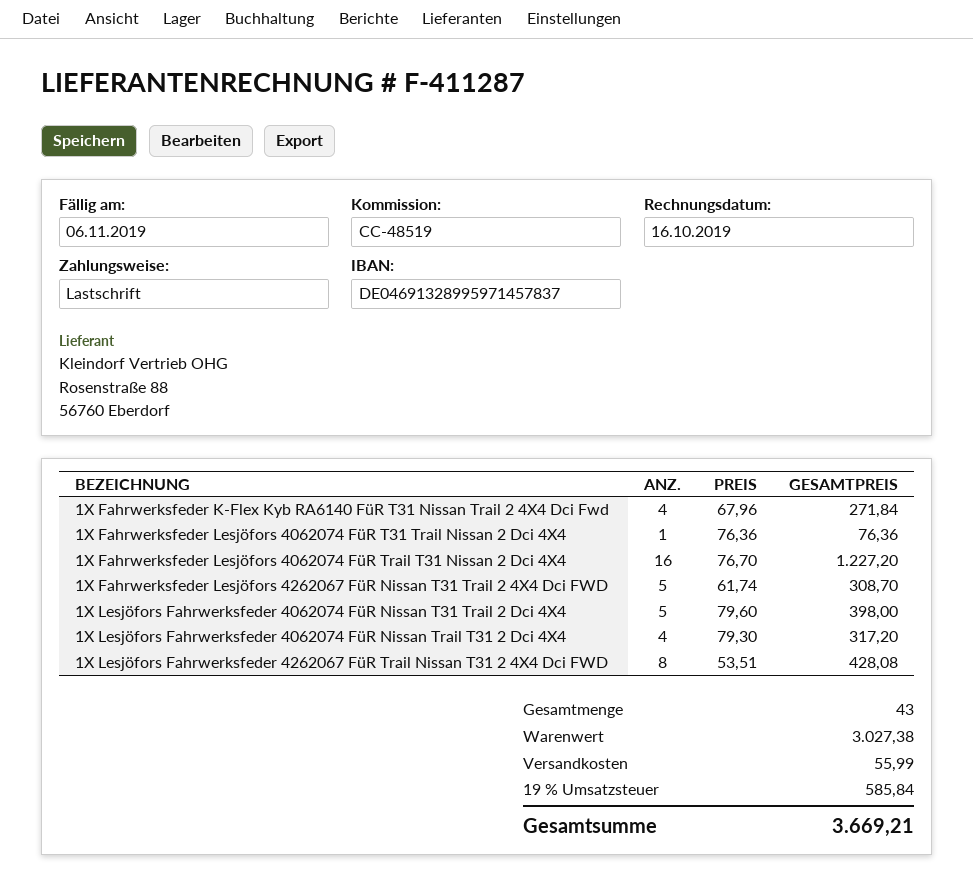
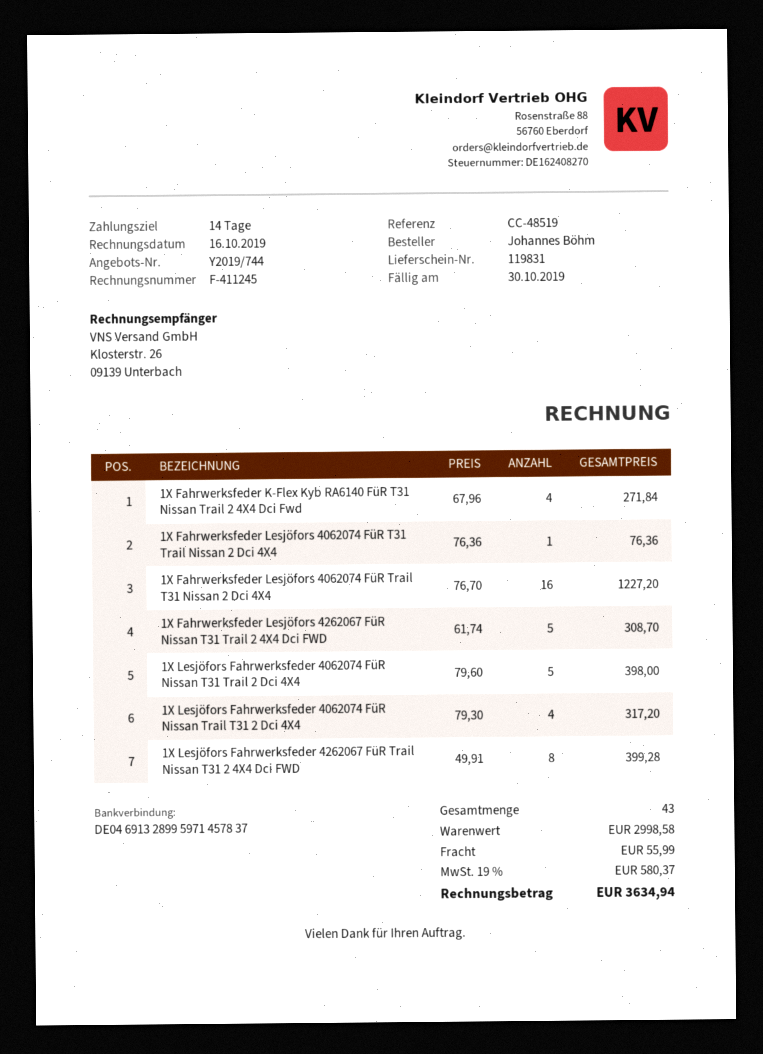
invoice number: F-411287 -> F-411245
due date: 2019-11-06 -> 2019-10-30
1X Lesjöfors Fahrwerksfeder 4262067 FüR Trail Nissan T31 2 4X4 Dci FWD: 8 x 53.51 = 428.08 -> 8 x 49.91 = 399.28
subtotal: 3027.38 -> 2998.58
tax: 19% = 585.84 -> 19% = 580.37
total: 3669.21 -> 3634.94

